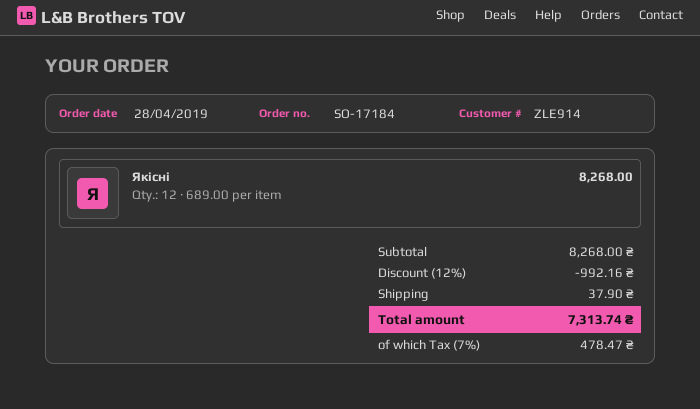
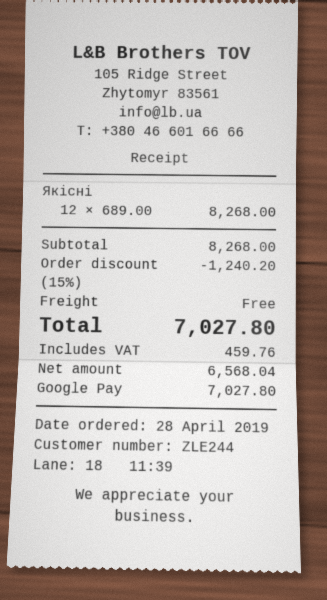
customer number: ZLE914 -> ZLE244
discount: 12% = 992.16 -> 15% = 1240.20
shipping: 37.90 -> 0.00
tax: 478.47 -> 459.76
total: 7313.74 -> 7027.80

